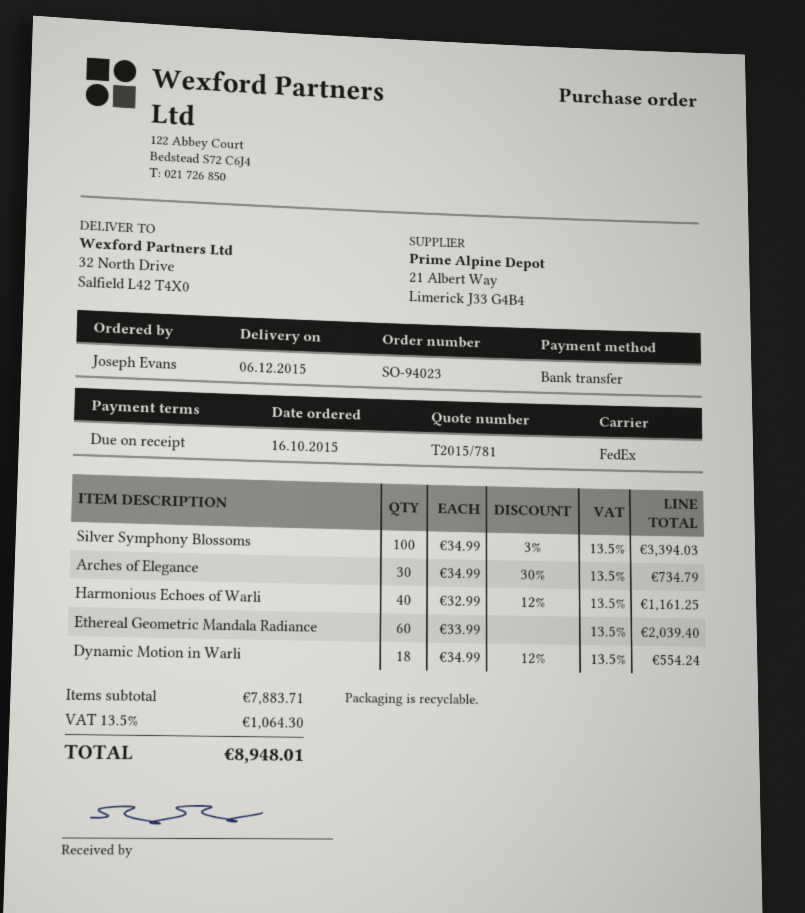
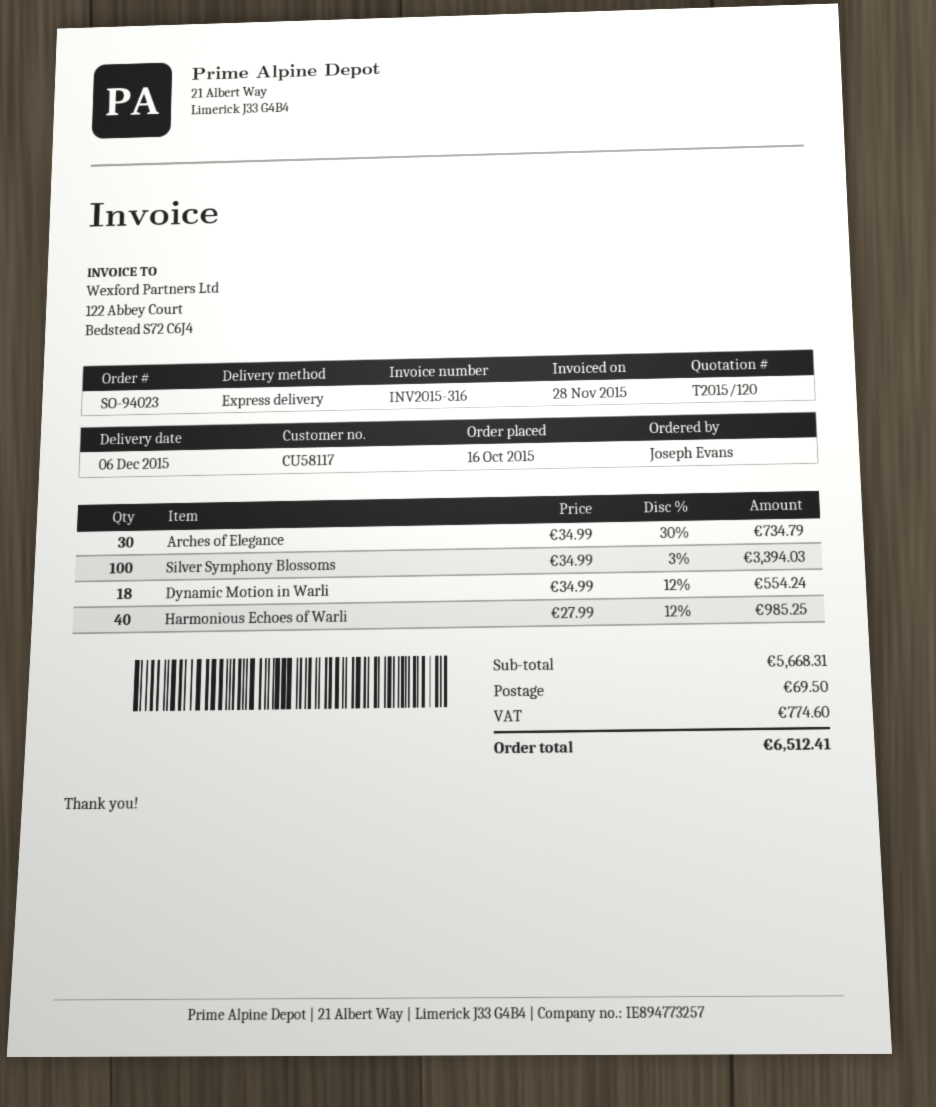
quote number: T2015/781 -> T2015/120
shipping method: FedEx -> express
Harmonious Echoes of Warli: 40 x 32.99 - 12% = 1161.25 -> 40 x 27.99 - 12% = 985.25
Ethereal Geometric Mandala Radiance: 60 x 33.99 = 2039.40 -> none
subtotal: 7883.71 -> 5668.31
shipping: none -> 69.50
tax: 1064.30 -> 774.60
total: 8948.01 -> 6512.41

